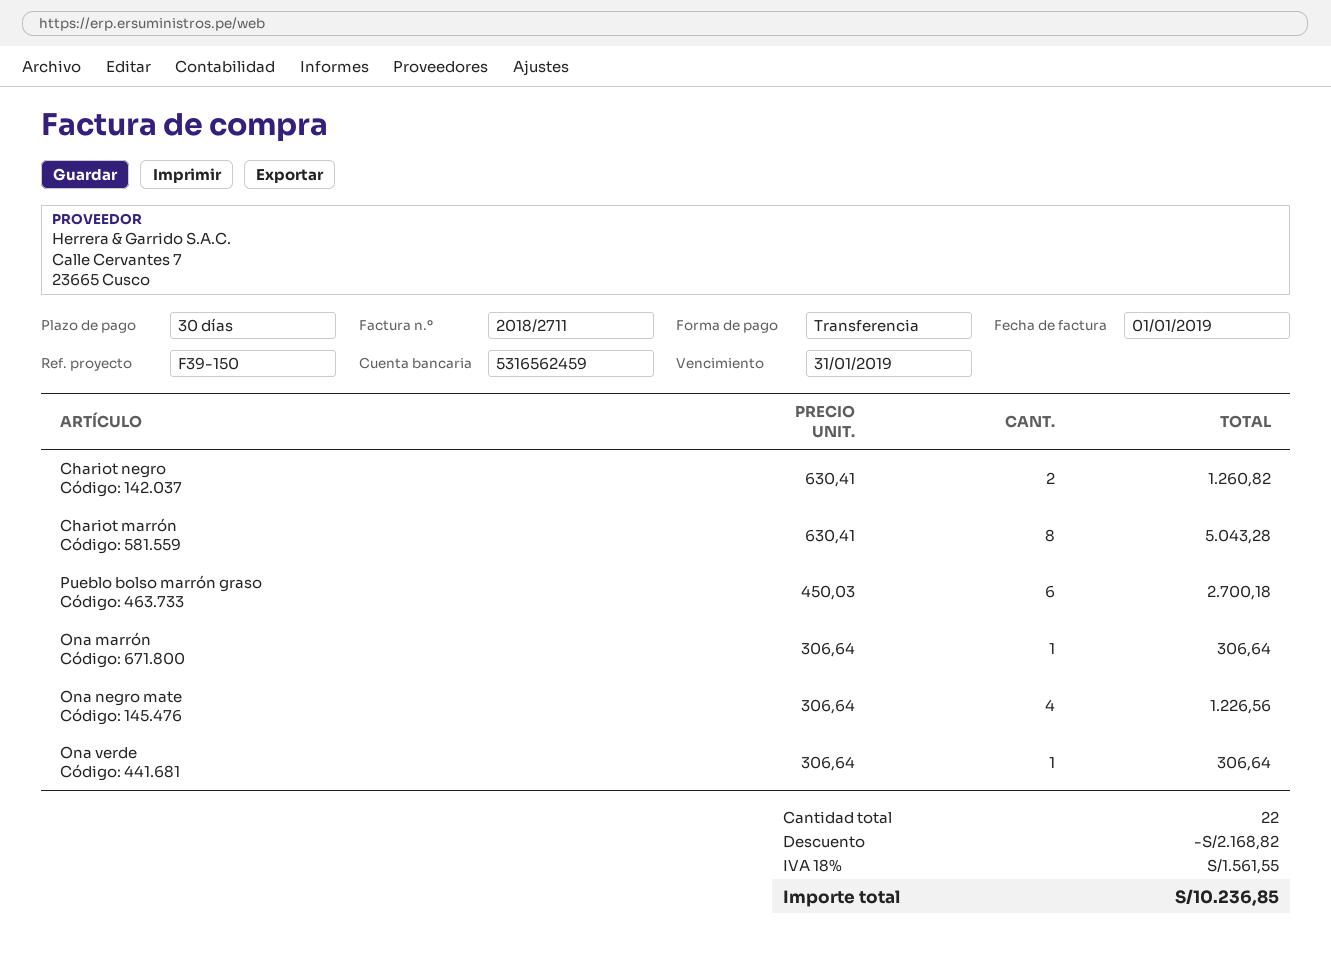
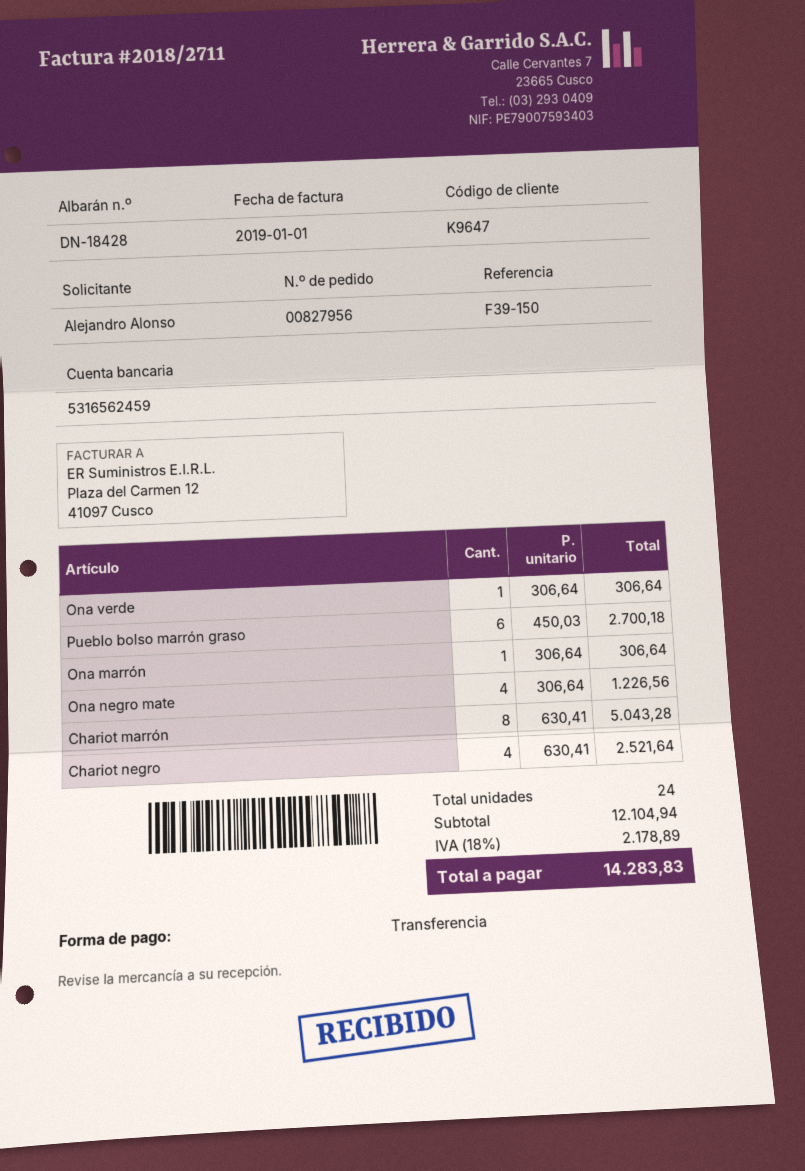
Chariot negro: 2 x 630.41 = 1260.82 -> 4 x 630.41 = 2521.64
total quantity: 22 -> 24
discount: 2168.82 -> none
tax: 18% = 1561.55 -> 18% = 2178.89
total: 10236.85 -> 14283.83

